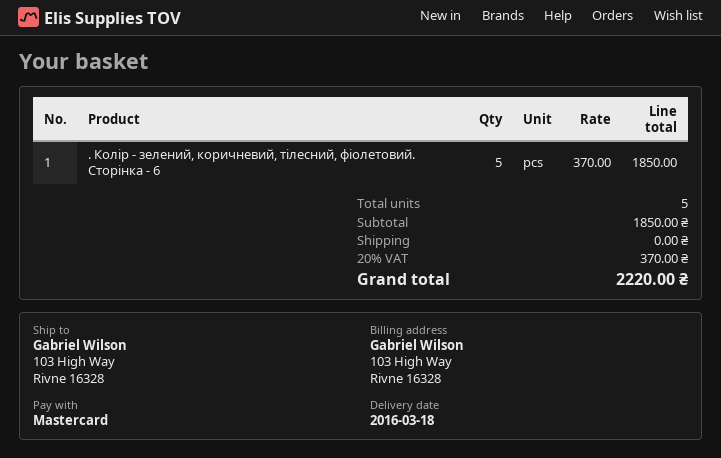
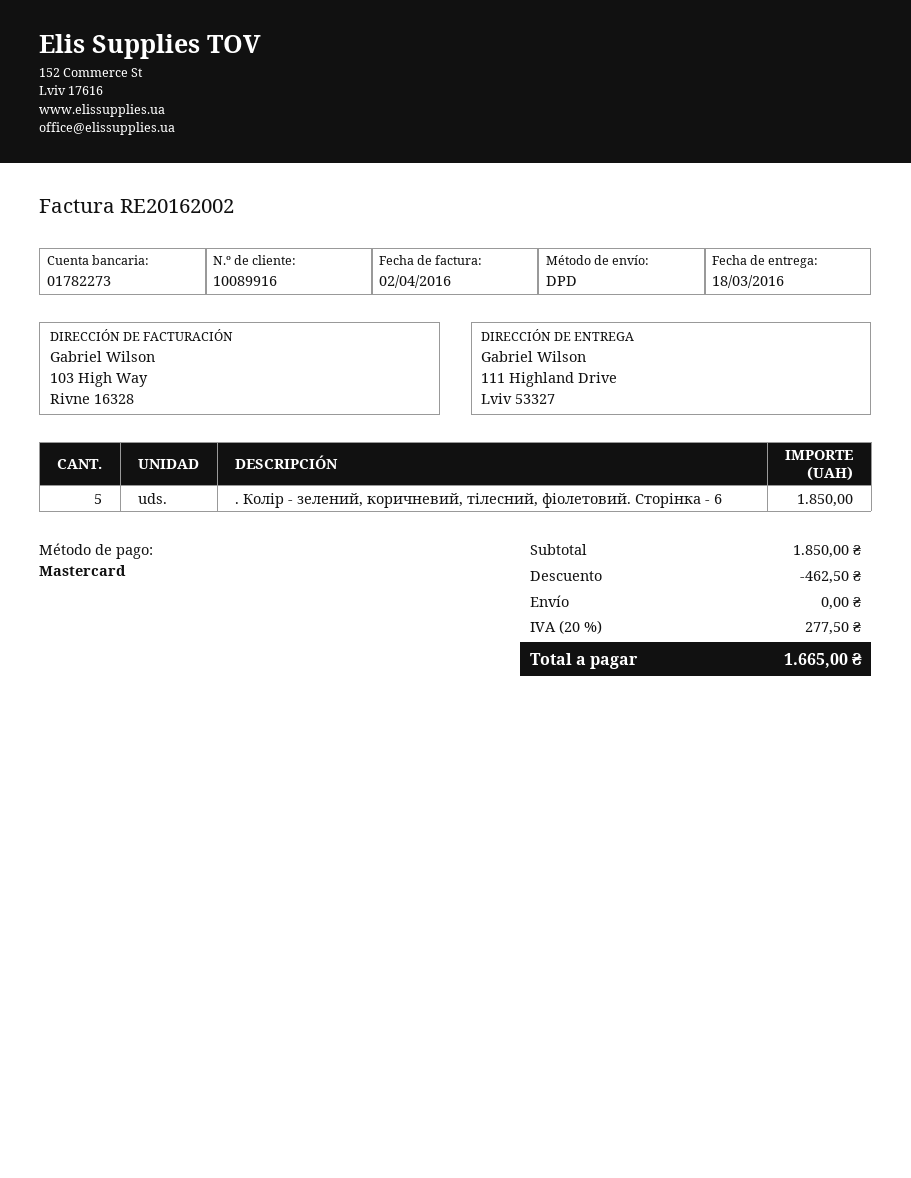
ship to: 103 High Way, Rivne 16328 -> 111 Highland Drive, Lviv 53327
discount: none -> 462.50
tax: 20% = 370.00 -> 20% = 277.50
total: 2220.00 -> 1665.00

